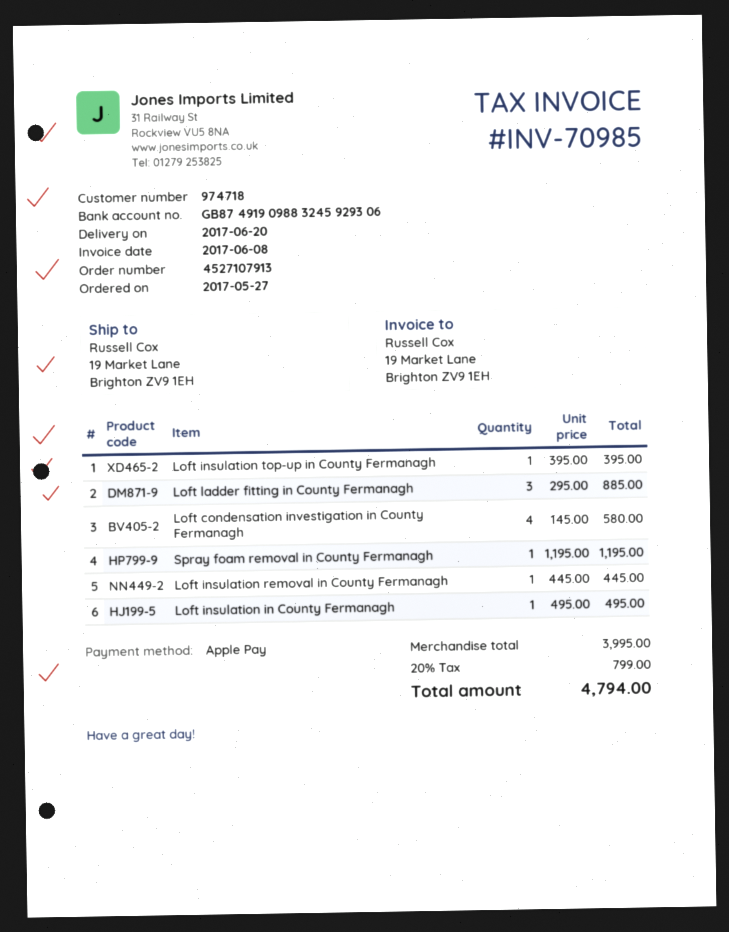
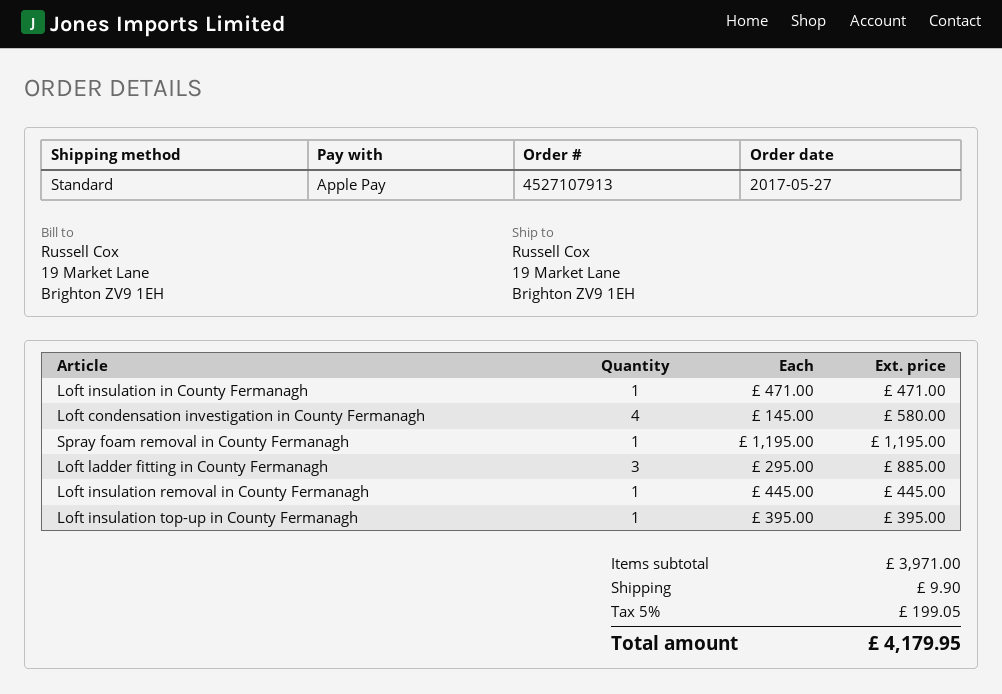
Loft insulation in County Fermanagh: 1 x 495.00 = 495.00 -> 1 x 471.00 = 471.00
subtotal: 3995.00 -> 3971.00
shipping: none -> 9.90
tax: 20% = 799.00 -> 5% = 199.05
total: 4794.00 -> 4179.95

